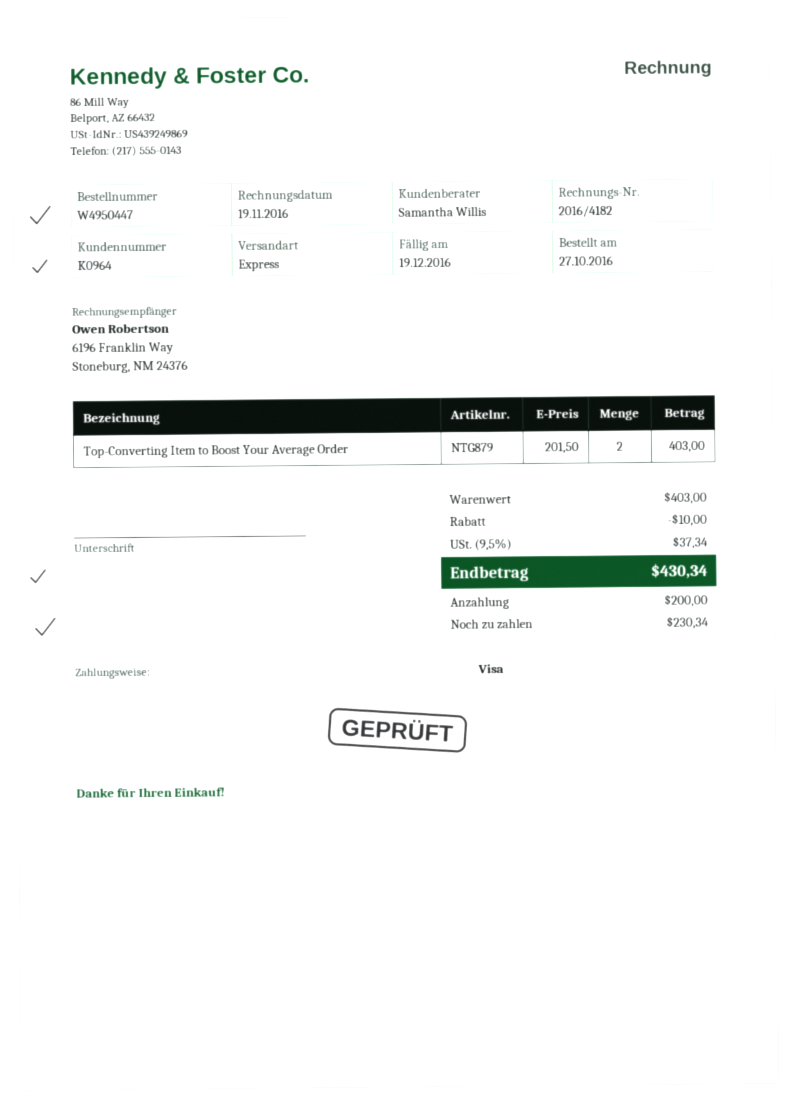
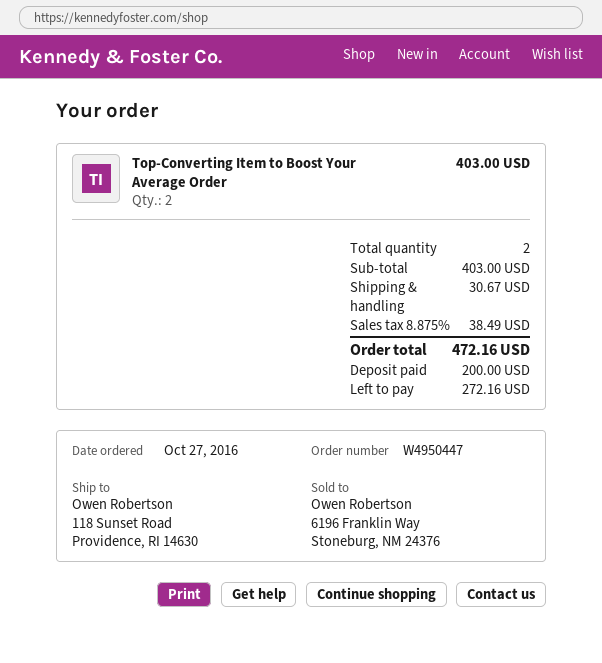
discount: 10.00 -> none
shipping: none -> 30.67
tax: 9.5% = 37.34 -> 8.875% = 38.49
total: 430.34 -> 472.16
balance: 230.34 -> 272.16

